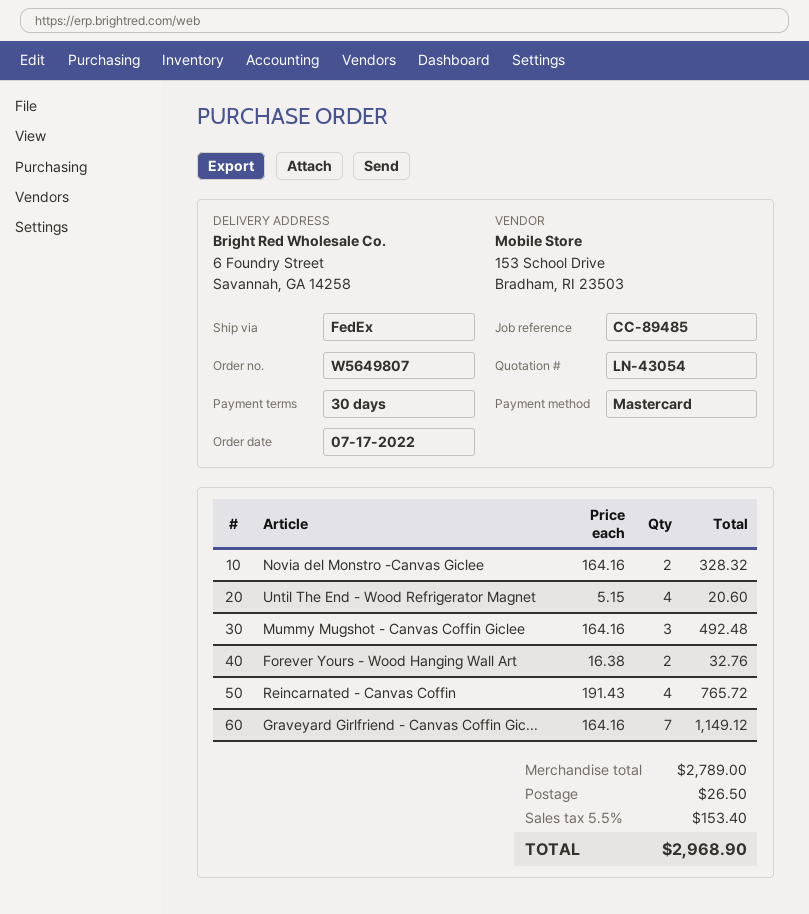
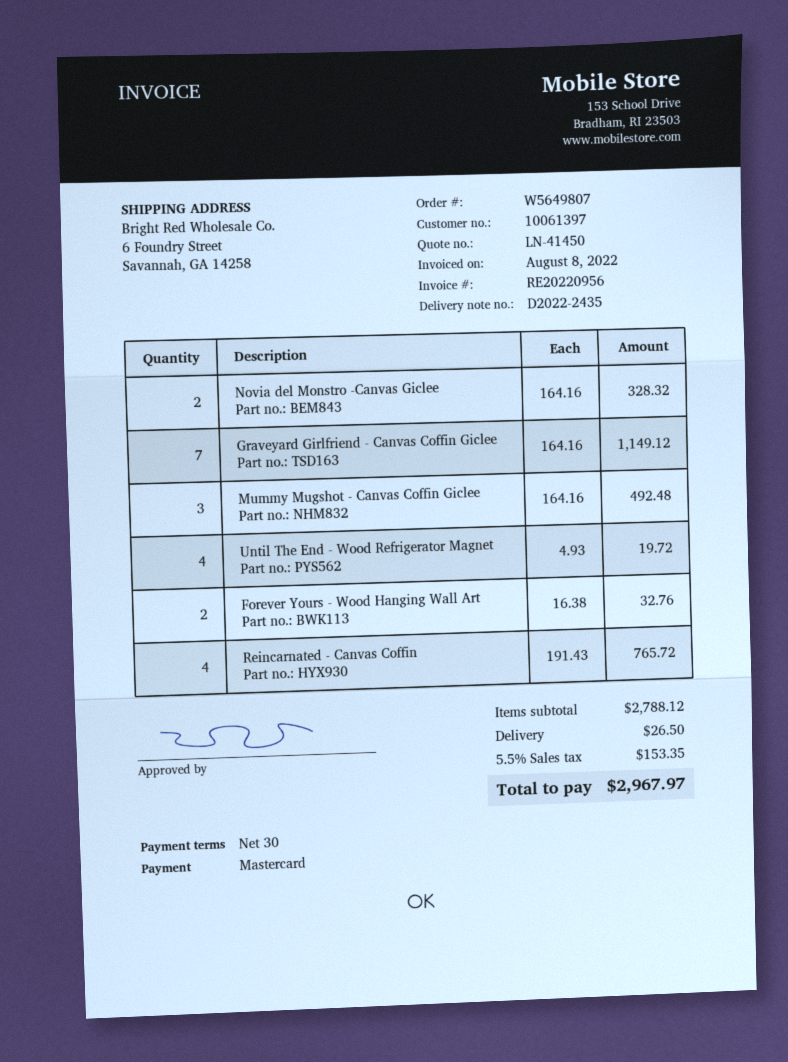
quote number: LN-43054 -> LN-41450
Until The End - Wood Refrigerator Magnet: 4 x 5.15 = 20.60 -> 4 x 4.93 = 19.72
subtotal: 2789.00 -> 2788.12
tax: 5.5% = 153.40 -> 5.5% = 153.35
total: 2968.90 -> 2967.97

